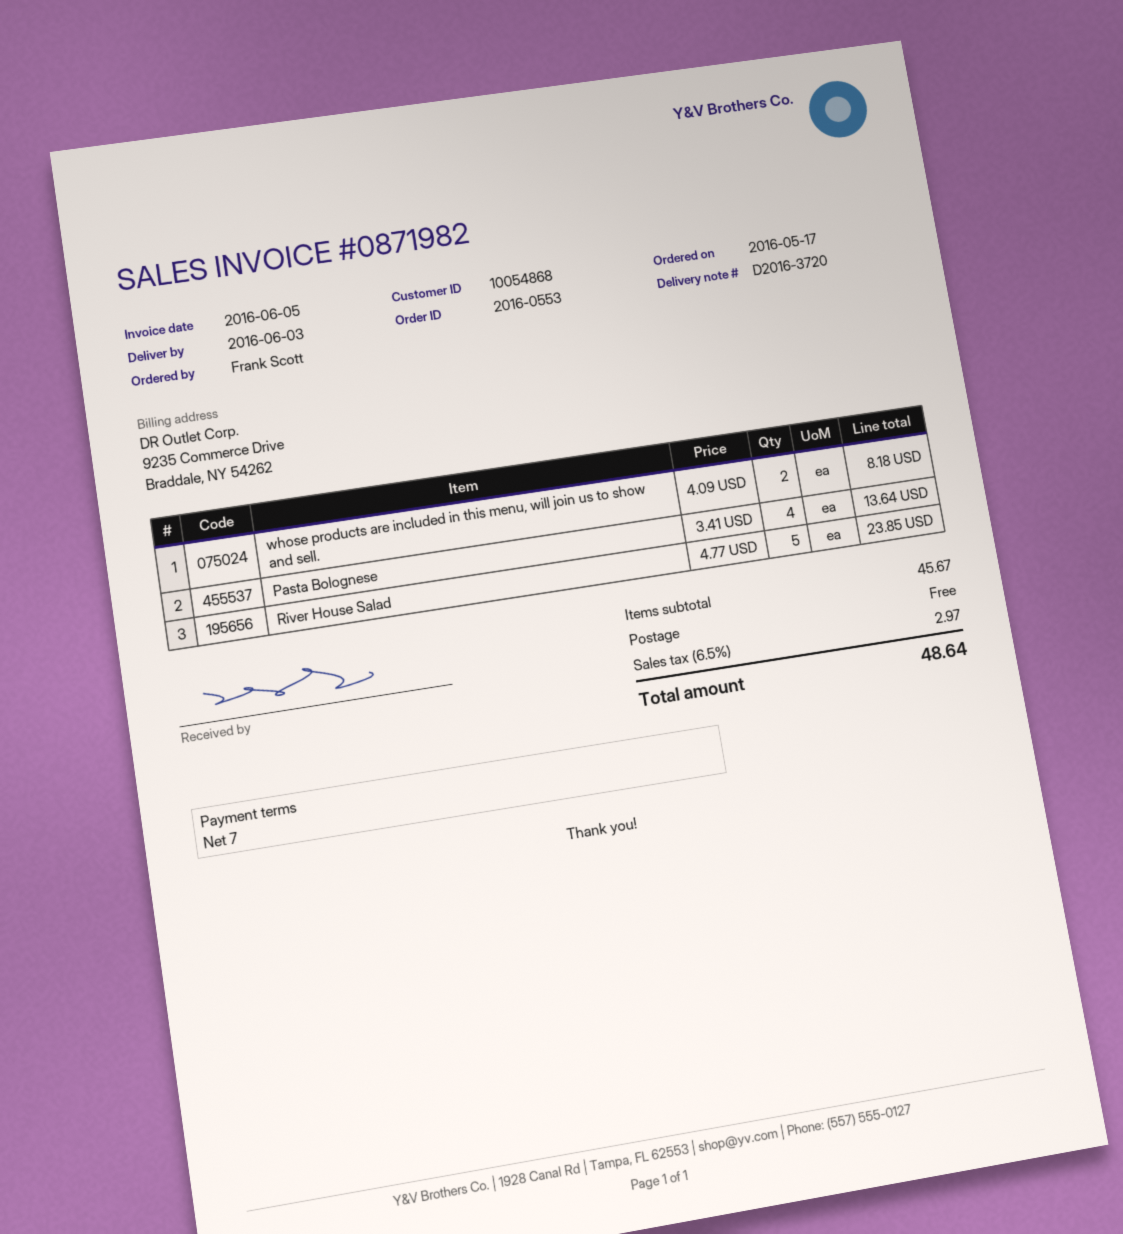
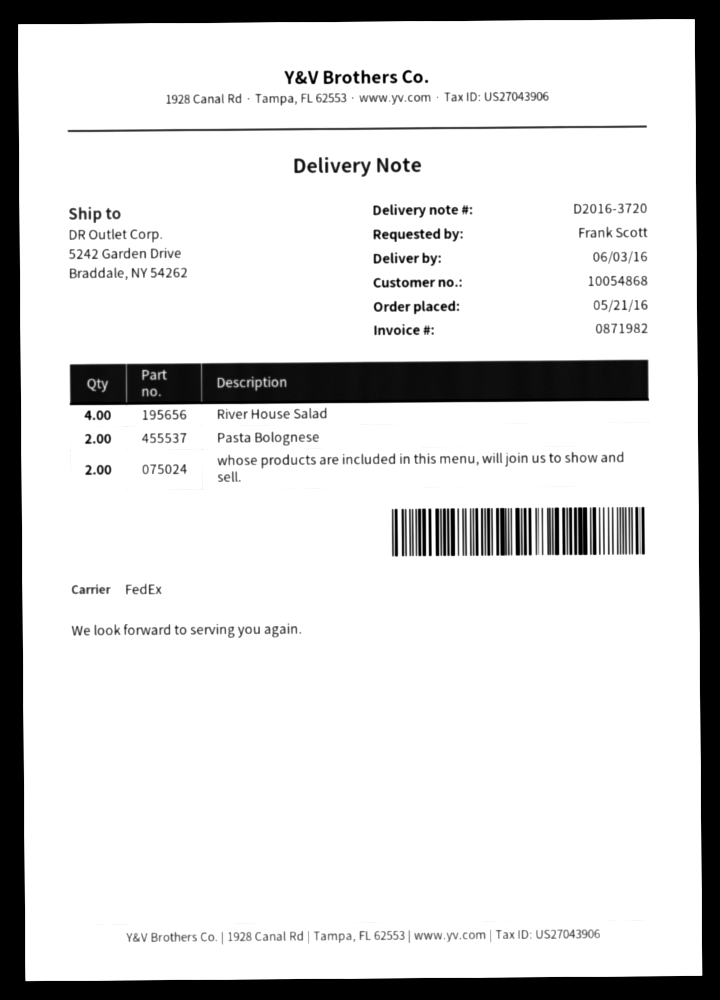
order date: 2016-05-17 -> 2016-05-21
Pasta Bolognese: 4 -> 2
River House Salad: 5 -> 4

